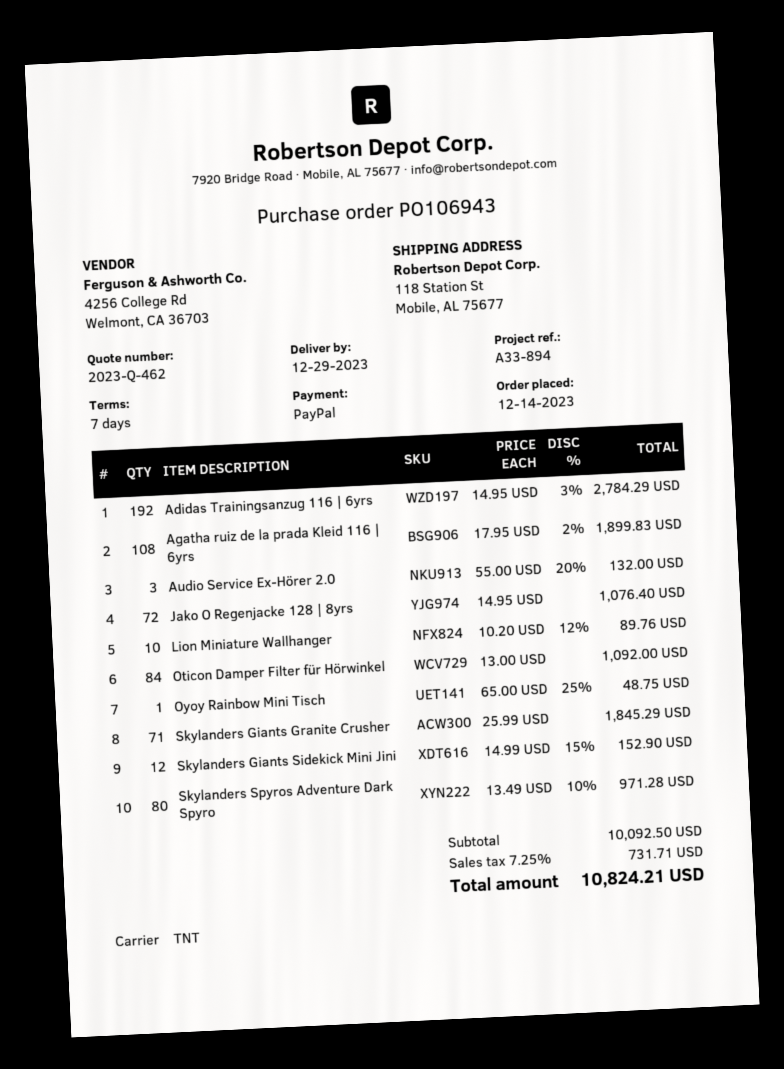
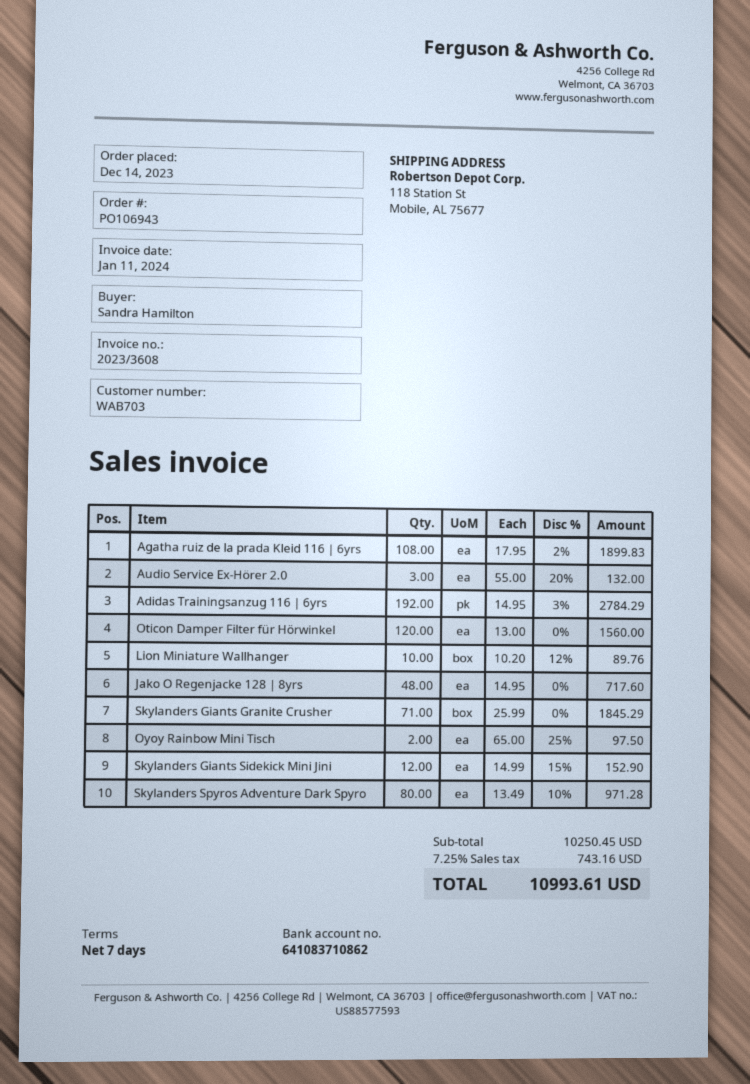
Jako O Regenjacke 128 | 8yrs: 72 x 14.95 = 1076.40 -> 48 x 14.95 = 717.60
Oticon Damper Filter für Hörwinkel: 84 x 13.00 = 1092.00 -> 120 x 13.00 = 1560.00
Oyoy Rainbow Mini Tisch: 1 x 65.00 - 25% = 48.75 -> 2 x 65.00 - 25% = 97.50
subtotal: 10092.50 -> 10250.45
tax: 7.25% = 731.71 -> 7.25% = 743.16
total: 10824.21 -> 10993.61

